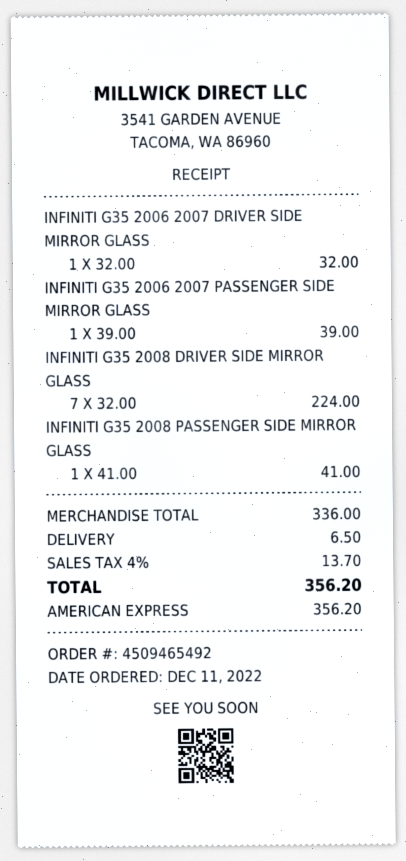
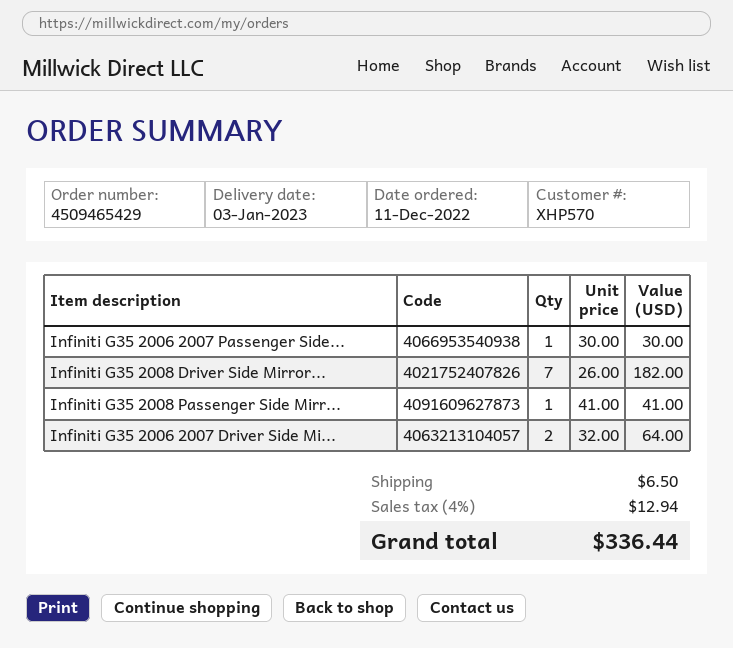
order number: 4509465492 -> 4509465429
INFINITI G35 2006 2007 DRIVER SIDE MIRROR GLASS: 1 x 32.00 = 32.00 -> 2 x 32.00 = 64.00
INFINITI G35 2006 2007 PASSENGER SIDE MIRROR GLASS: 1 x 39.00 = 39.00 -> 1 x 30.00 = 30.00
INFINITI G35 2008 DRIVER SIDE MIRROR GLASS: 7 x 32.00 = 224.00 -> 7 x 26.00 = 182.00
tax: 4% = 13.70 -> 4% = 12.94
total: 356.20 -> 336.44

